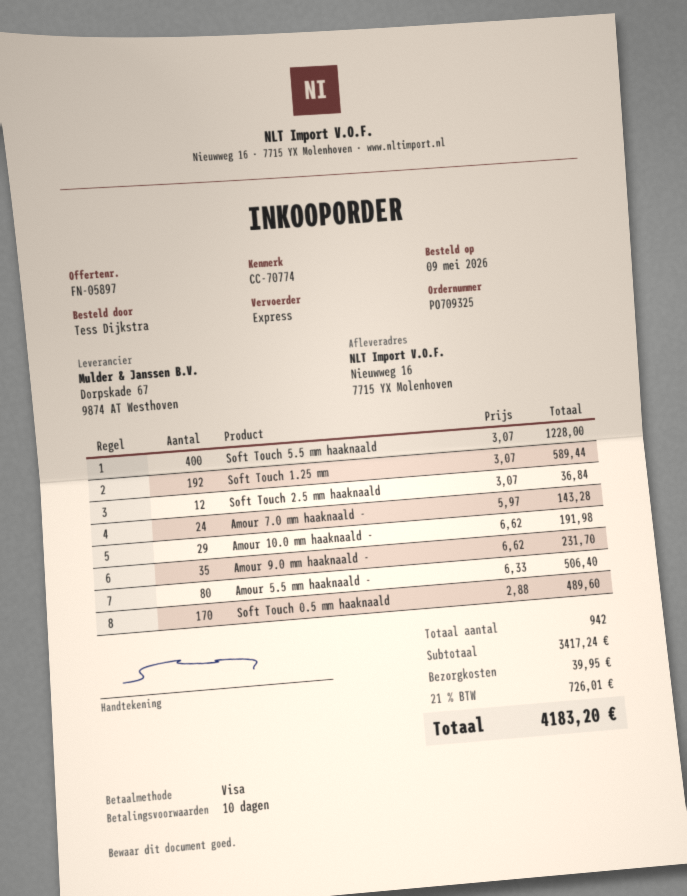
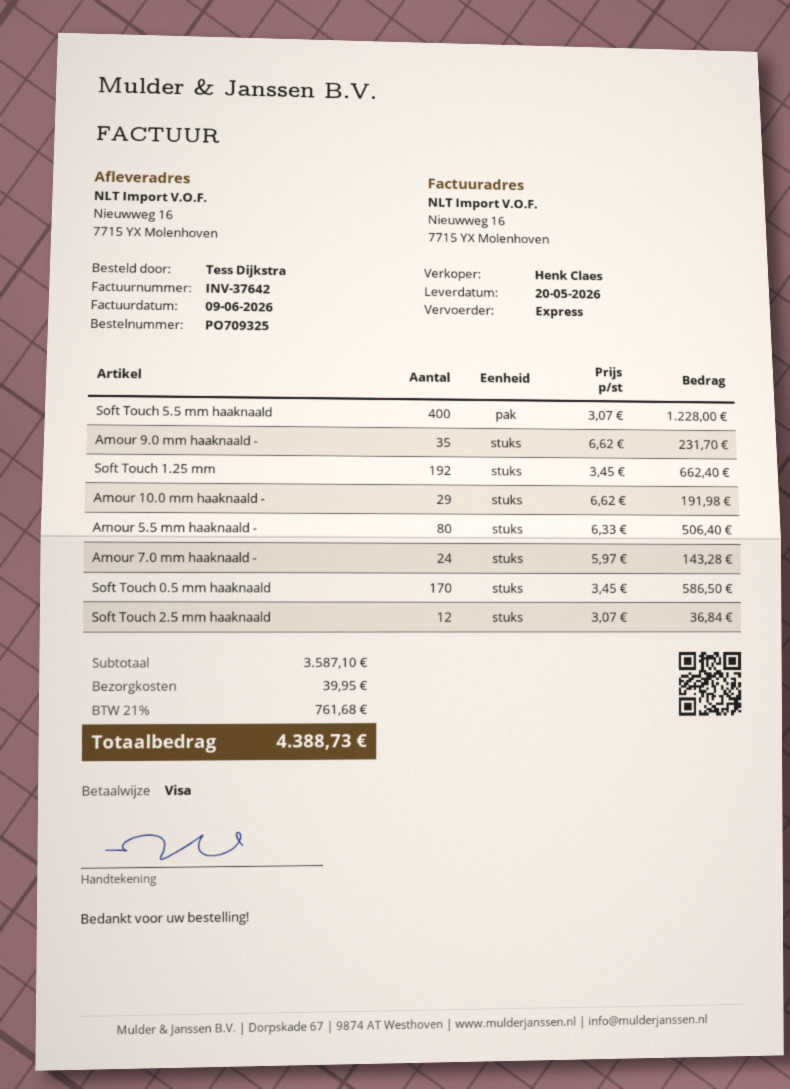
Soft Touch 1.25 mm: 192 x 3.07 = 589.44 -> 192 x 3.45 = 662.40
Soft Touch 0.5 mm haaknaald: 170 x 2.88 = 489.60 -> 170 x 3.45 = 586.50
subtotal: 3417.24 -> 3587.10
tax: 21% = 726.01 -> 21% = 761.68
total: 4183.20 -> 4388.73

